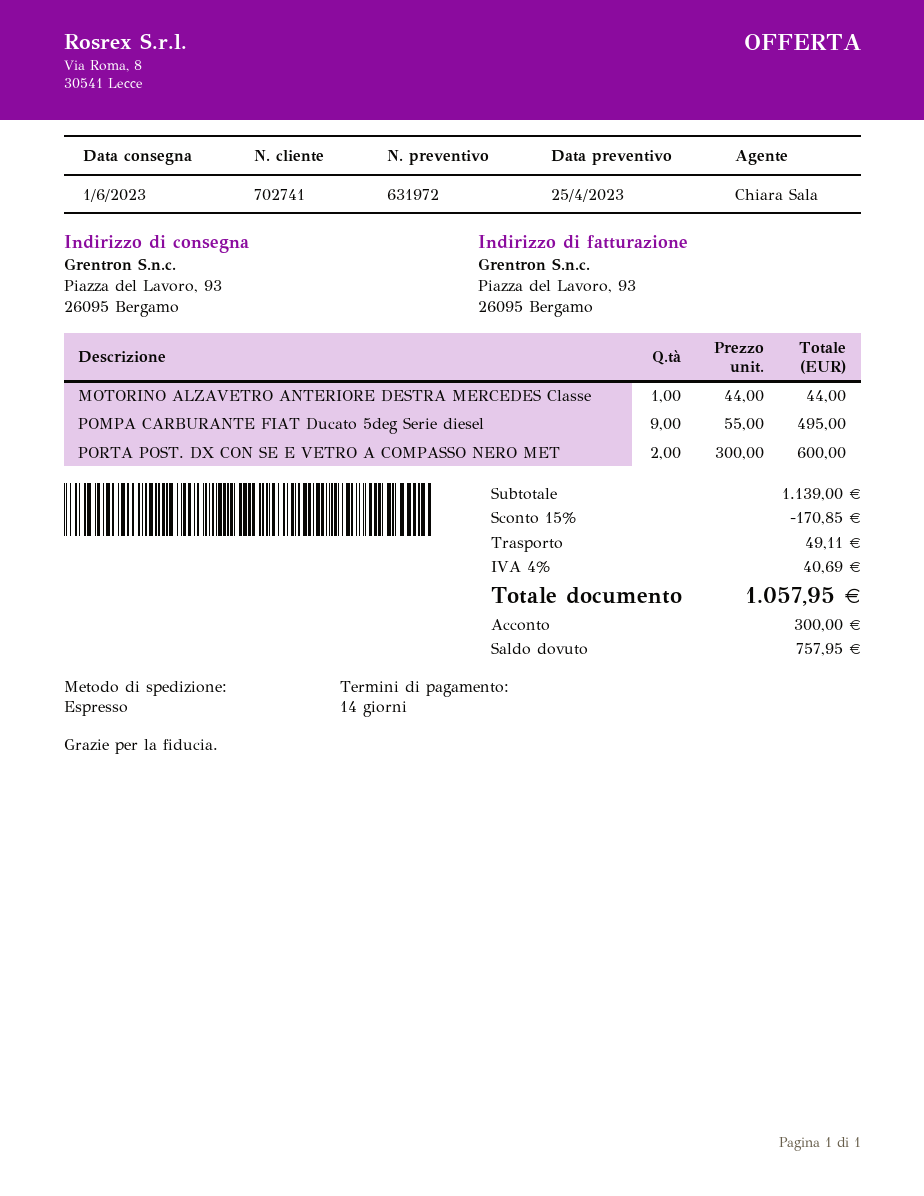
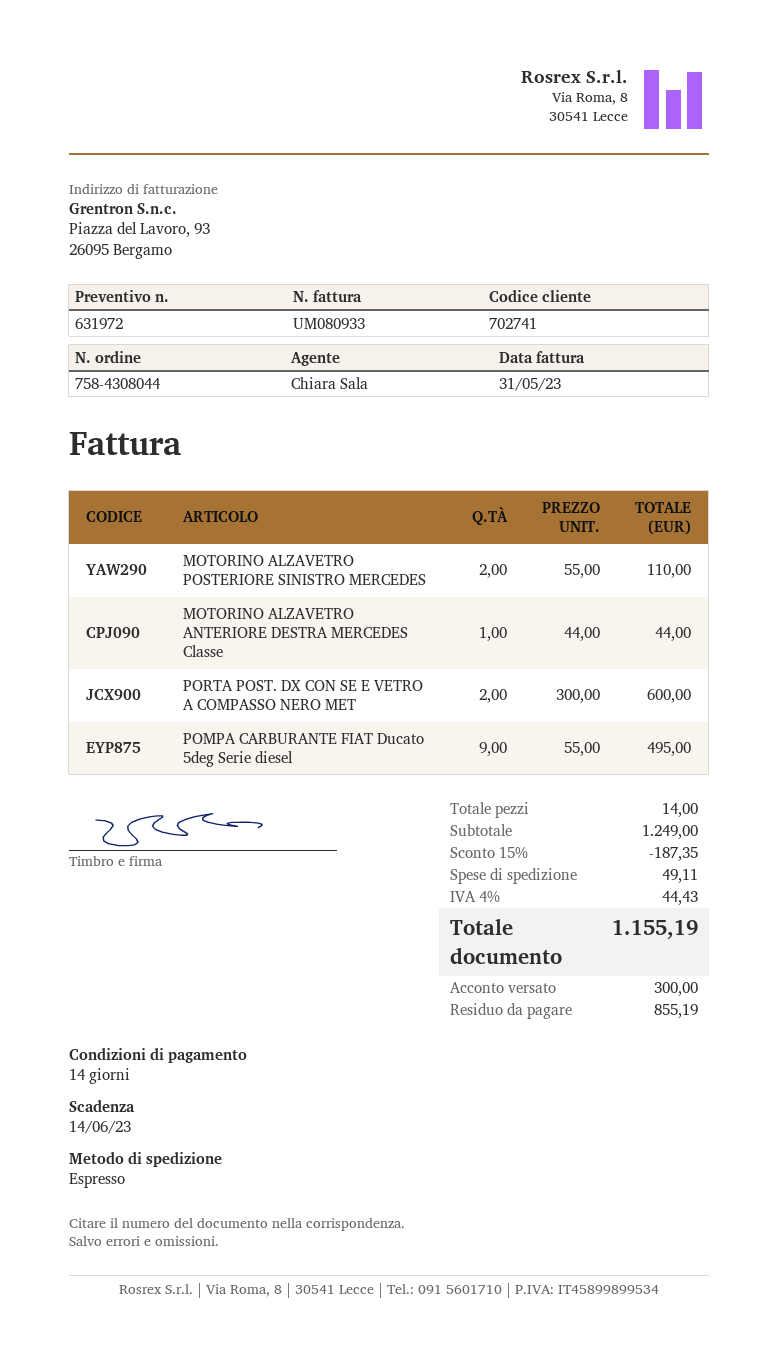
MOTORINO ALZAVETRO POSTERIORE SINISTRO MERCEDES: none -> 2 x 55.00 = 110.00
subtotal: 1139.00 -> 1249.00
discount: 15% = 170.85 -> 15% = 187.35
tax: 4% = 40.69 -> 4% = 44.43
total: 1057.95 -> 1155.19
balance: 757.95 -> 855.19

